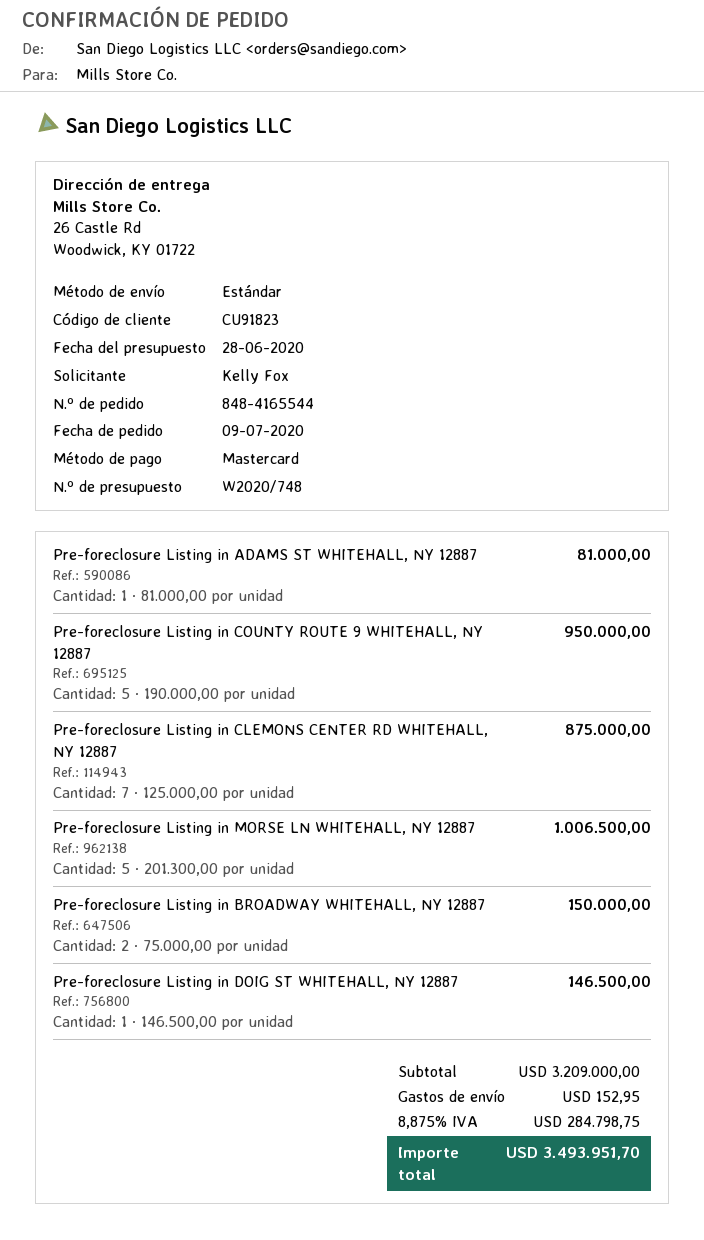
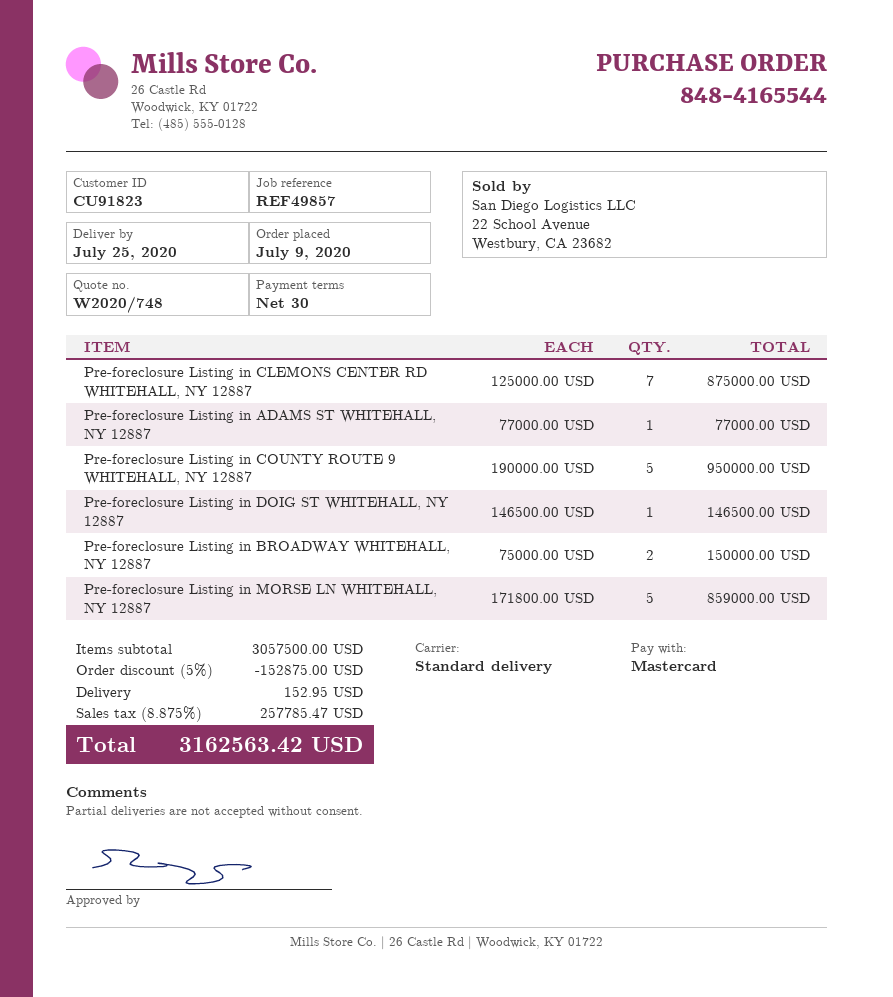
Pre-foreclosure Listing in ADAMS ST WHITEHALL, NY 12887: 1 x 81000.00 = 81000.00 -> 1 x 77000.00 = 77000.00
Pre-foreclosure Listing in MORSE LN WHITEHALL, NY 12887: 5 x 201300.00 = 1006500.00 -> 5 x 171800.00 = 859000.00
subtotal: 3209000.00 -> 3057500.00
discount: none -> 5% = 152875.00
tax: 8.875% = 284798.75 -> 8.875% = 257785.47
total: 3493951.70 -> 3162563.42

